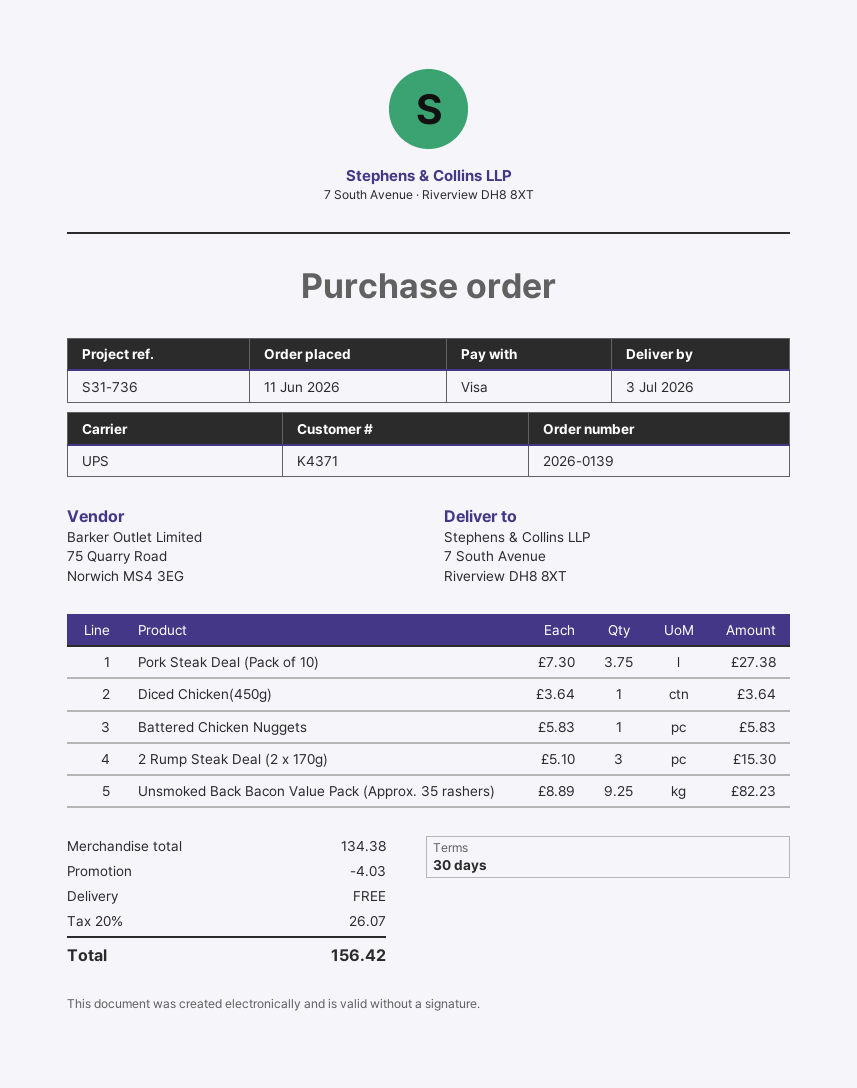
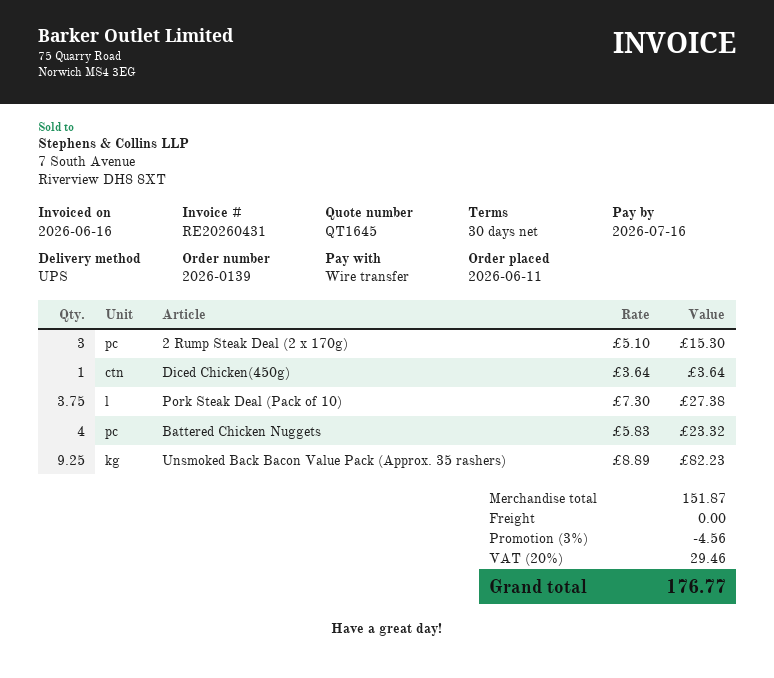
payment method: Visa -> bank transfer
Battered Chicken Nuggets: 1 x 5.83 = 5.83 -> 4 x 5.83 = 23.32
subtotal: 134.38 -> 151.87
discount: 4.03 -> 4.56
tax: 20% = 26.07 -> 20% = 29.46
total: 156.42 -> 176.77

